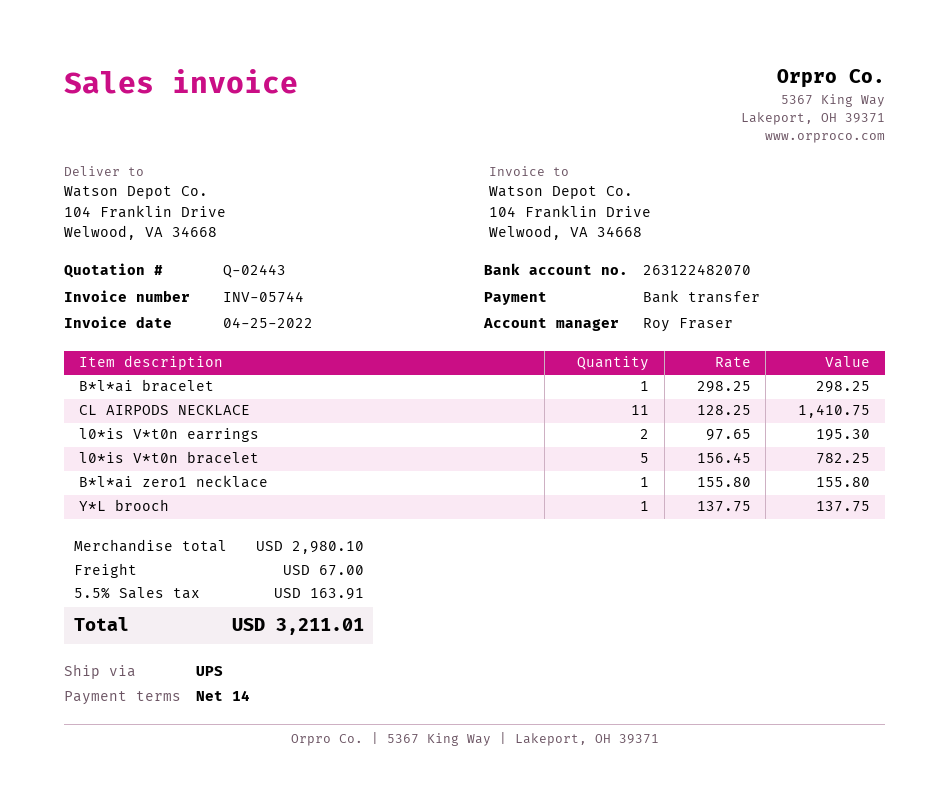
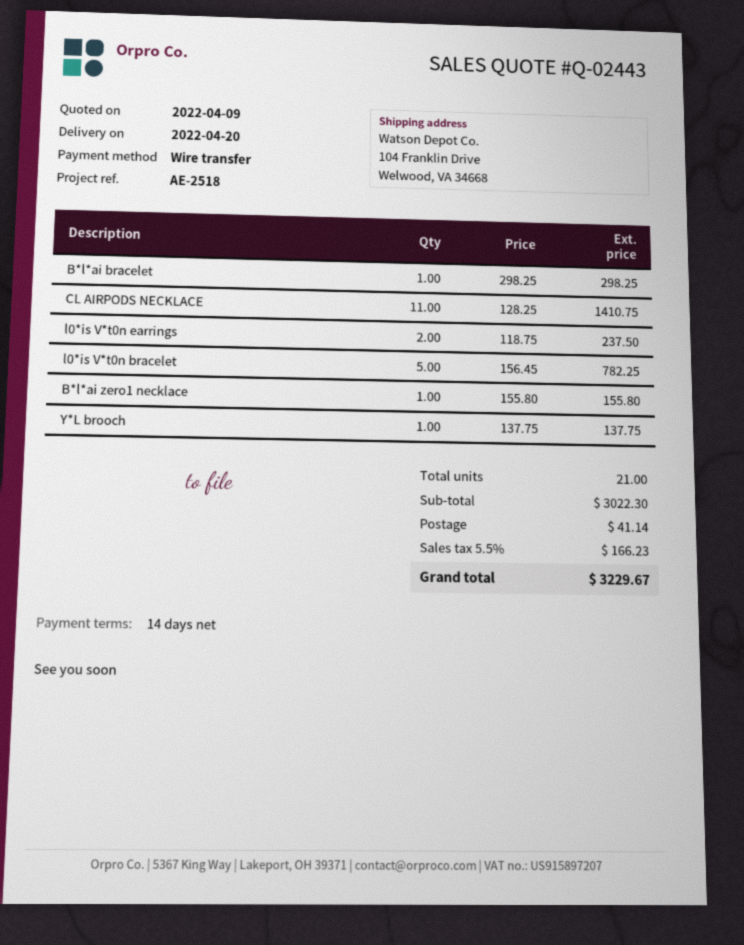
l0*is V*t0n earrings: 2 x 97.65 = 195.30 -> 2 x 118.75 = 237.50
subtotal: 2980.10 -> 3022.30
shipping: 67.00 -> 41.14
tax: 5.5% = 163.91 -> 5.5% = 166.23
total: 3211.01 -> 3229.67

